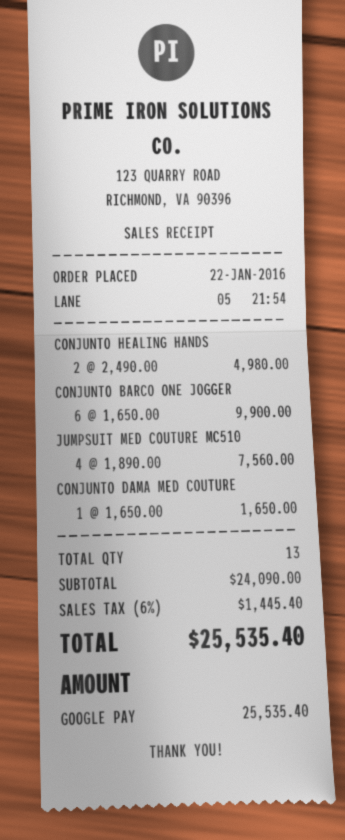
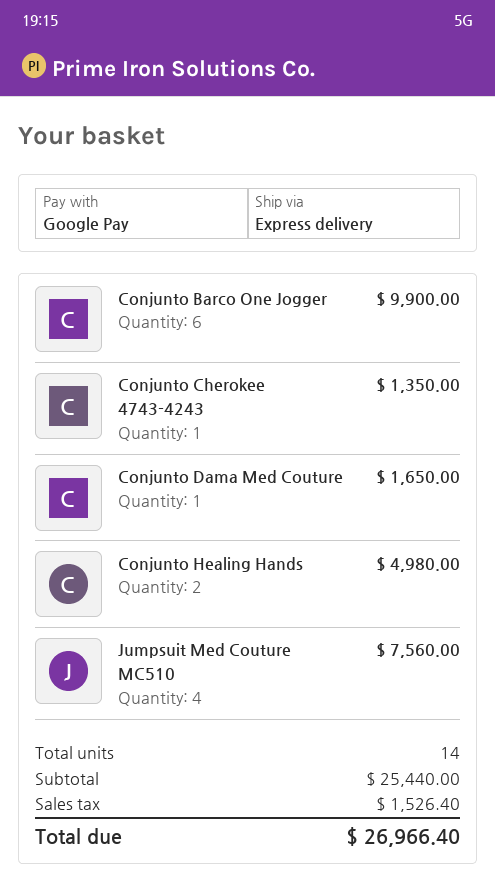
Conjunto Cherokee 4743-4243: none -> 1 for 1350.00
total quantity: 13 -> 14
subtotal: 24090.00 -> 25440.00
tax: 1445.40 -> 1526.40
total: 25535.40 -> 26966.40

